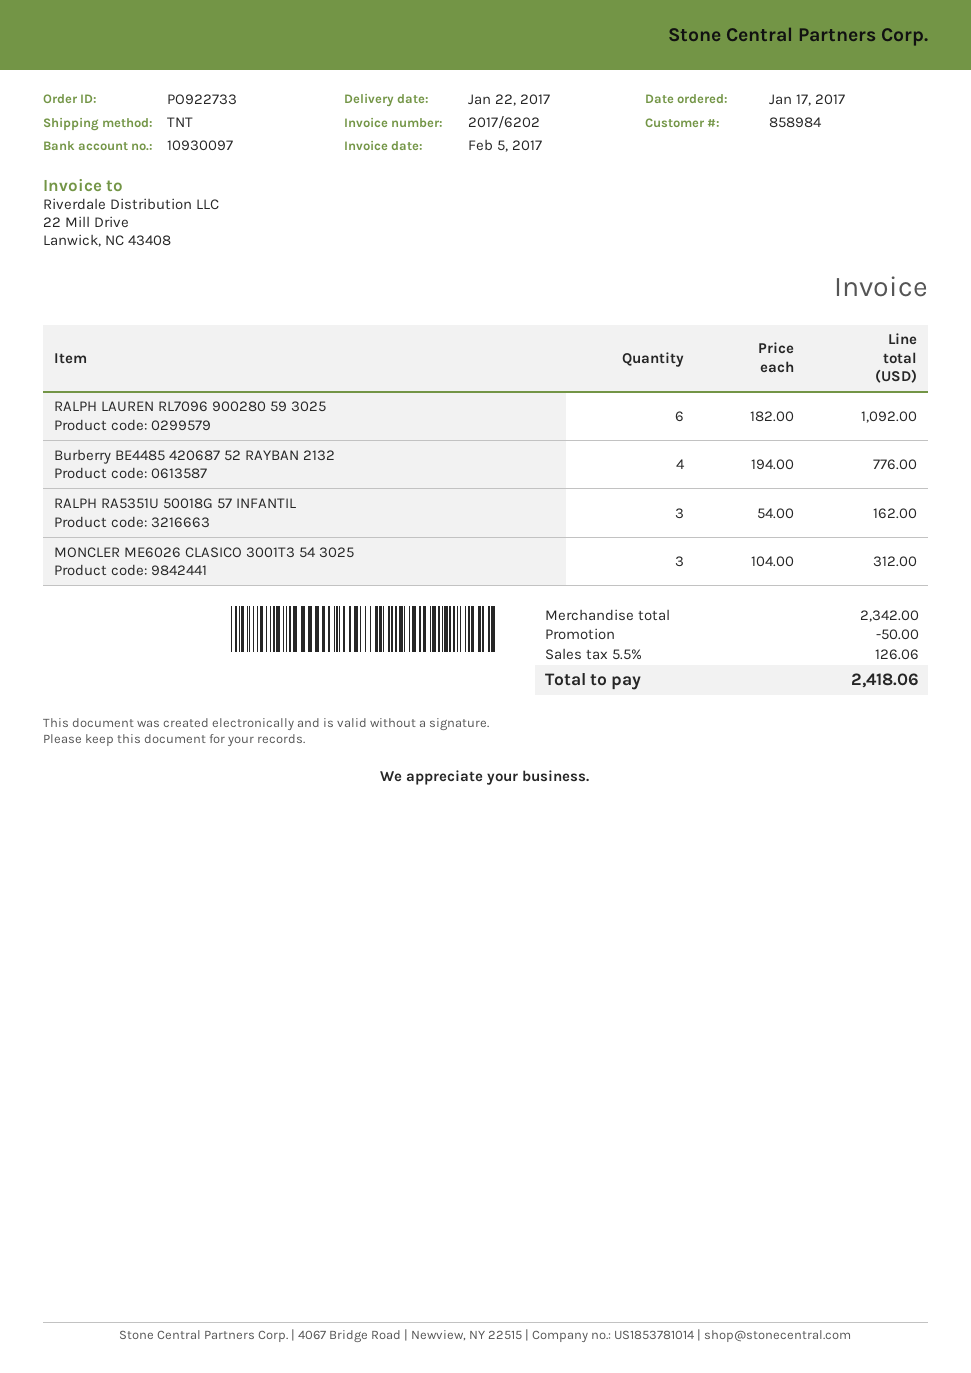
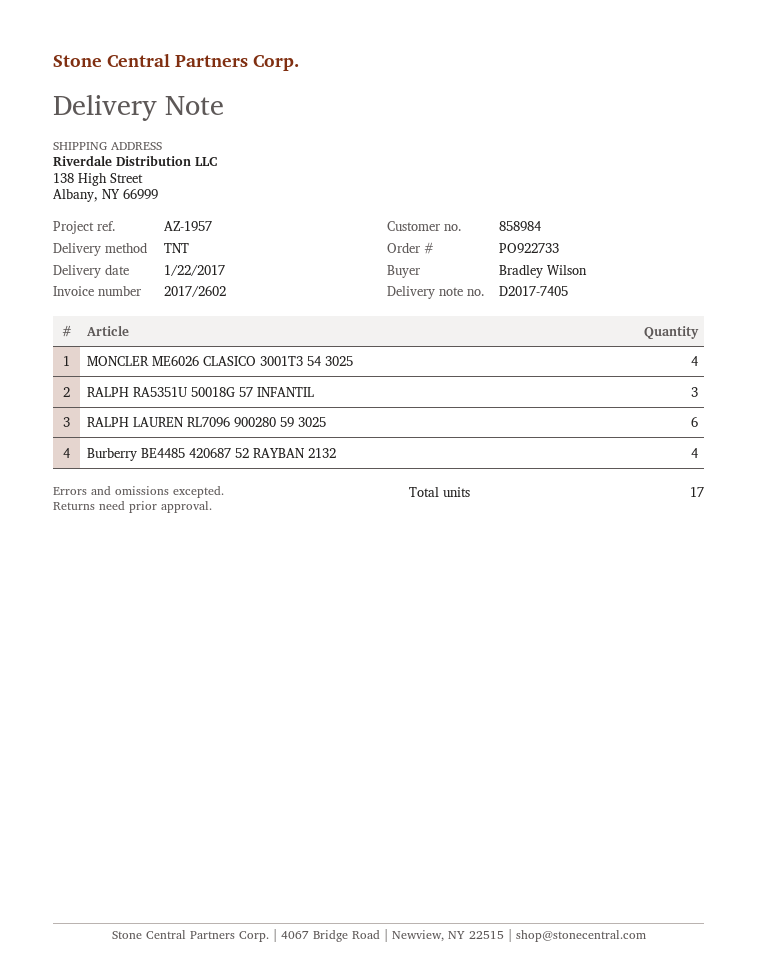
invoice number: 2017/6202 -> 2017/2602
MONCLER ME6026 CLASICO 3001T3 54 3025: 3 -> 4

